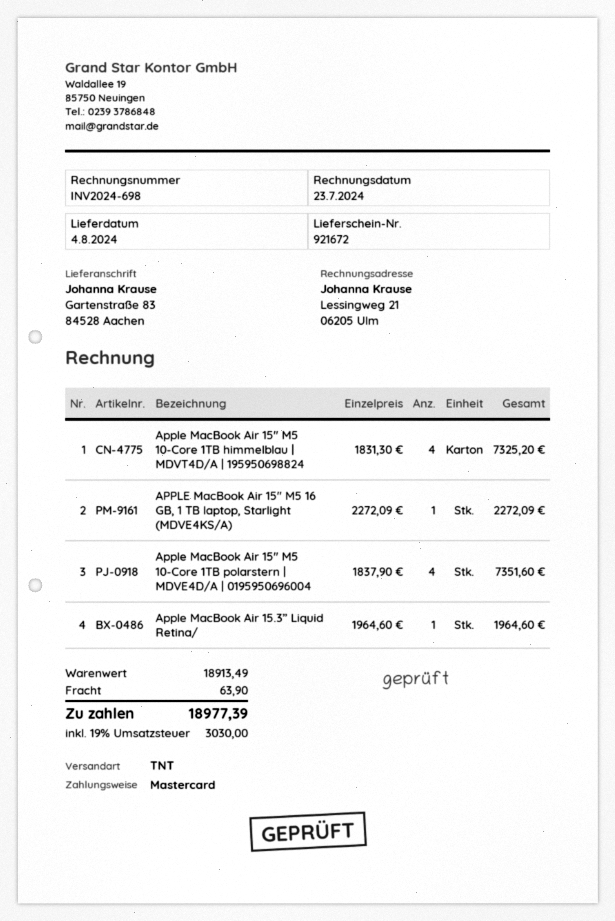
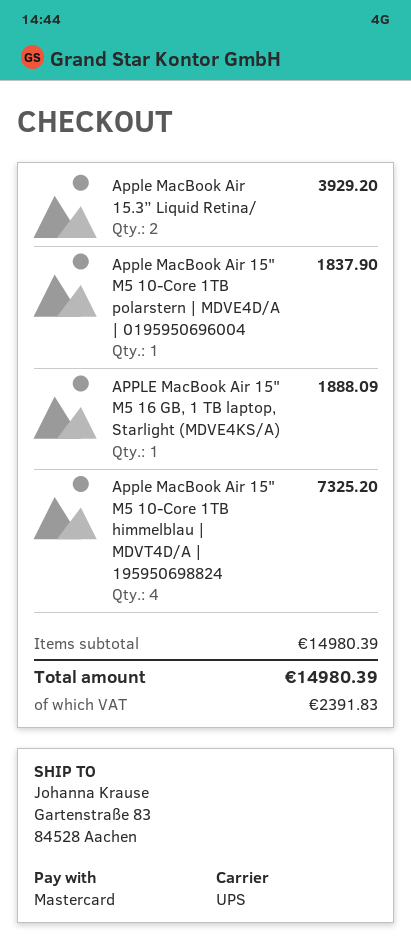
shipping method: TNT -> UPS
APPLE MacBook Air 15" M5 16 GB, 1 TB laptop, Starlight (MDVE4KS/A): 1 for 2272.09 -> 1 for 1888.09
Apple MacBook Air 15" M5 10-Core 1TB polarstern | MDVE4D/A | 0195950696004: 4 for 7351.60 -> 1 for 1837.90
Apple MacBook Air 15.3” Liquid Retina/: 1 for 1964.60 -> 2 for 3929.20
subtotal: 18913.49 -> 14980.39
shipping: 63.90 -> none
tax: 3030.00 -> 2391.83
total: 18977.39 -> 14980.39

